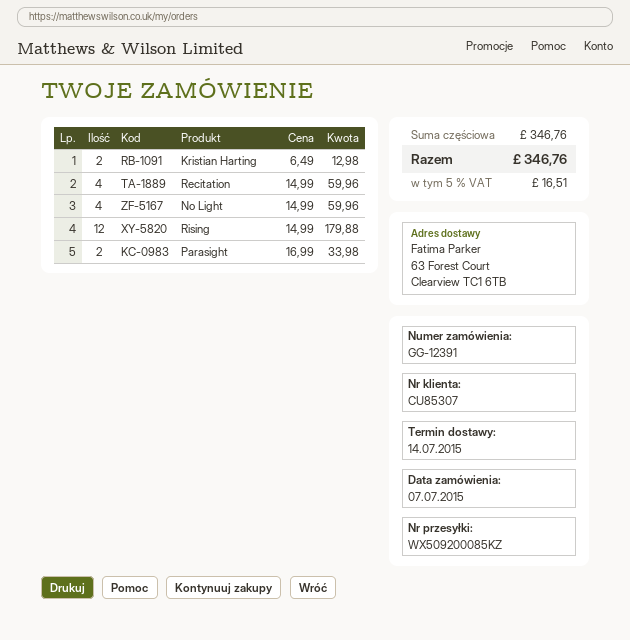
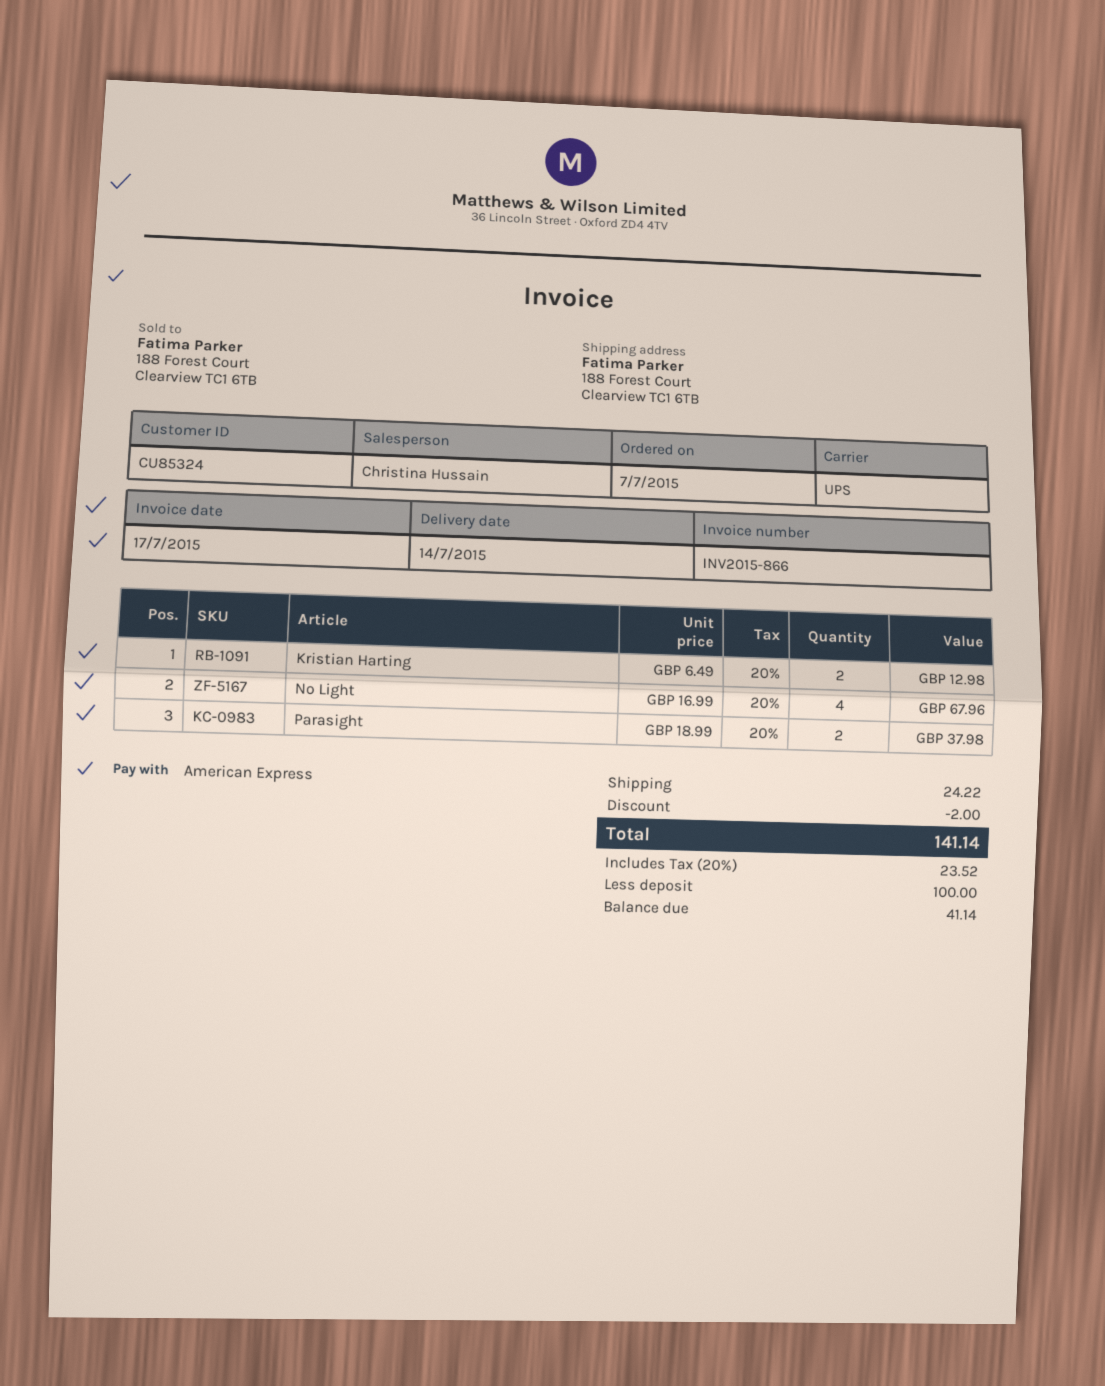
customer number: CU85307 -> CU85324
ship to: 63 Forest Court, Clearview TC1 6TB -> 188 Forest Court, Clearview TC1 6TB
Recitation: 4 x 14.99 = 59.96 -> none
No Light: 4 x 14.99 = 59.96 -> 4 x 16.99 = 67.96
Rising: 12 x 14.99 = 179.88 -> none
Parasight: 2 x 16.99 = 33.98 -> 2 x 18.99 = 37.98
discount: none -> 2.00
shipping: none -> 24.22
tax: 5% = 16.51 -> 20% = 23.52
total: 346.76 -> 141.14

